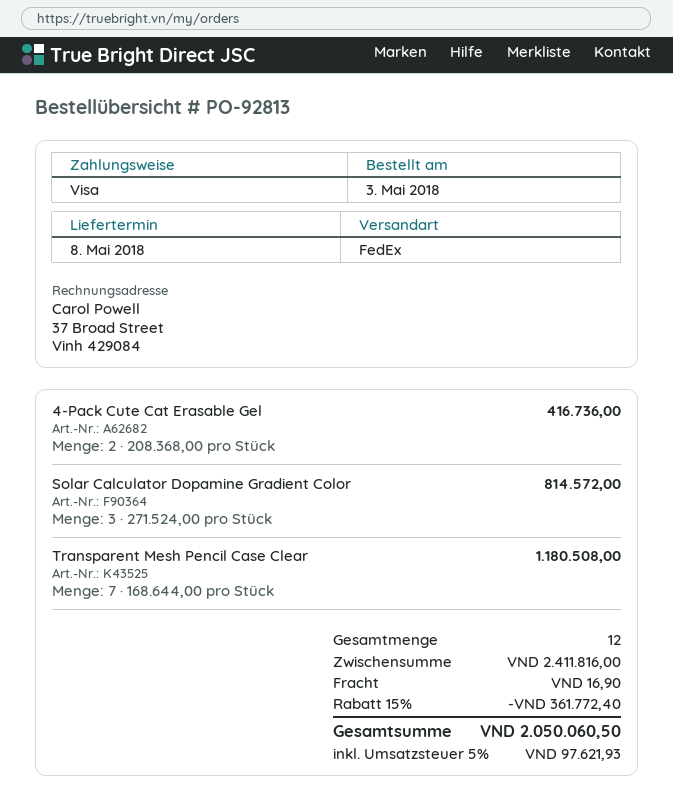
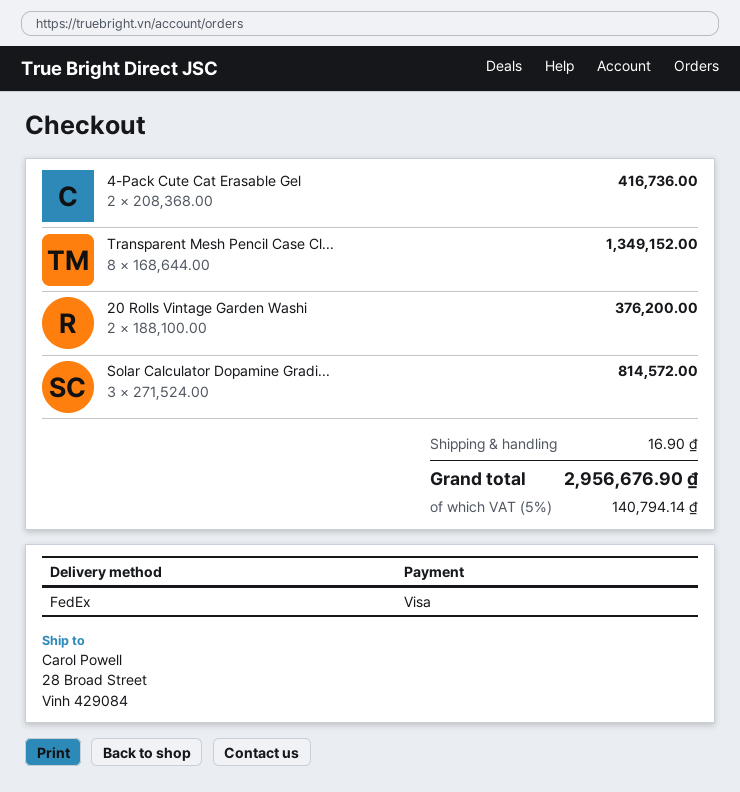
Transparent Mesh Pencil Case Clear: 7 x 168644.00 = 1180508.00 -> 8 x 168644.00 = 1349152.00
20 Rolls Vintage Garden Washi: none -> 2 x 188100.00 = 376200.00
discount: 15% = 361772.40 -> none
tax: 5% = 97621.93 -> 5% = 140794.14
total: 2050060.50 -> 2956676.90

